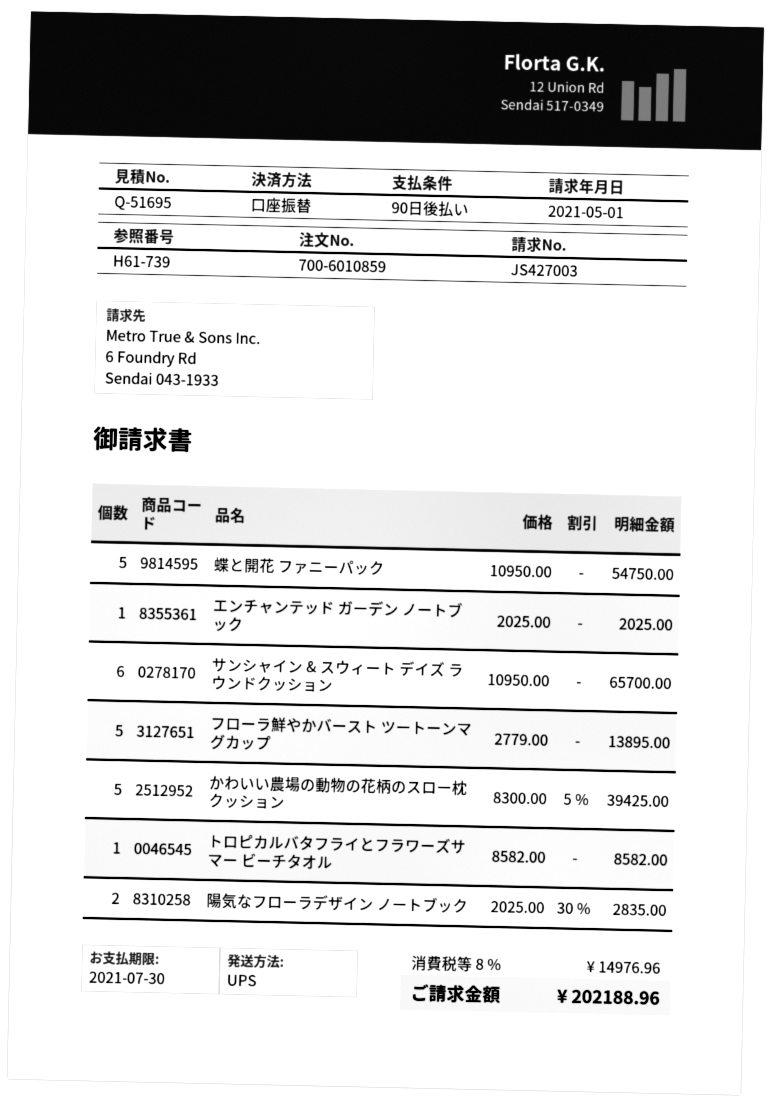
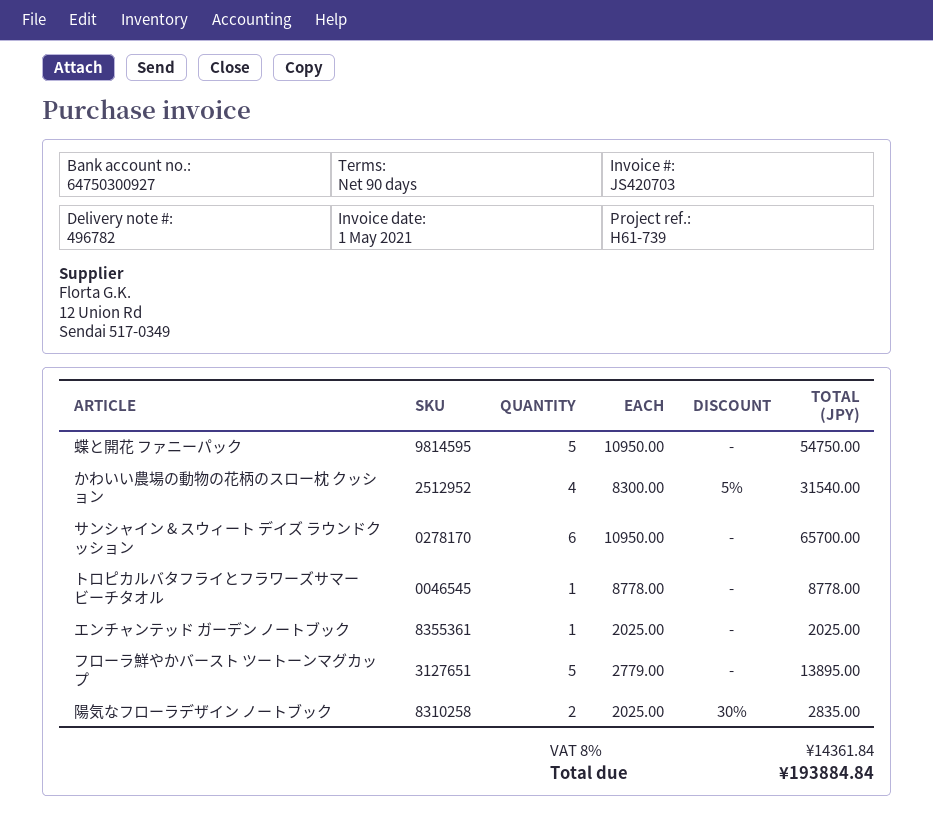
invoice number: JS427003 -> JS420703
かわいい農場の動物の花柄のスロー枕 クッション: 5 x 8300.00 - 5% = 39425.00 -> 4 x 8300.00 - 5% = 31540.00
トロピカルバタフライとフラワーズサマー ビーチタオル: 1 x 8582.00 = 8582.00 -> 1 x 8778.00 = 8778.00
tax: 8% = 14976.96 -> 8% = 14361.84
total: 202188.96 -> 193884.84

